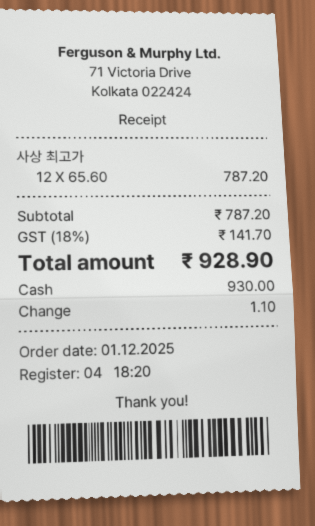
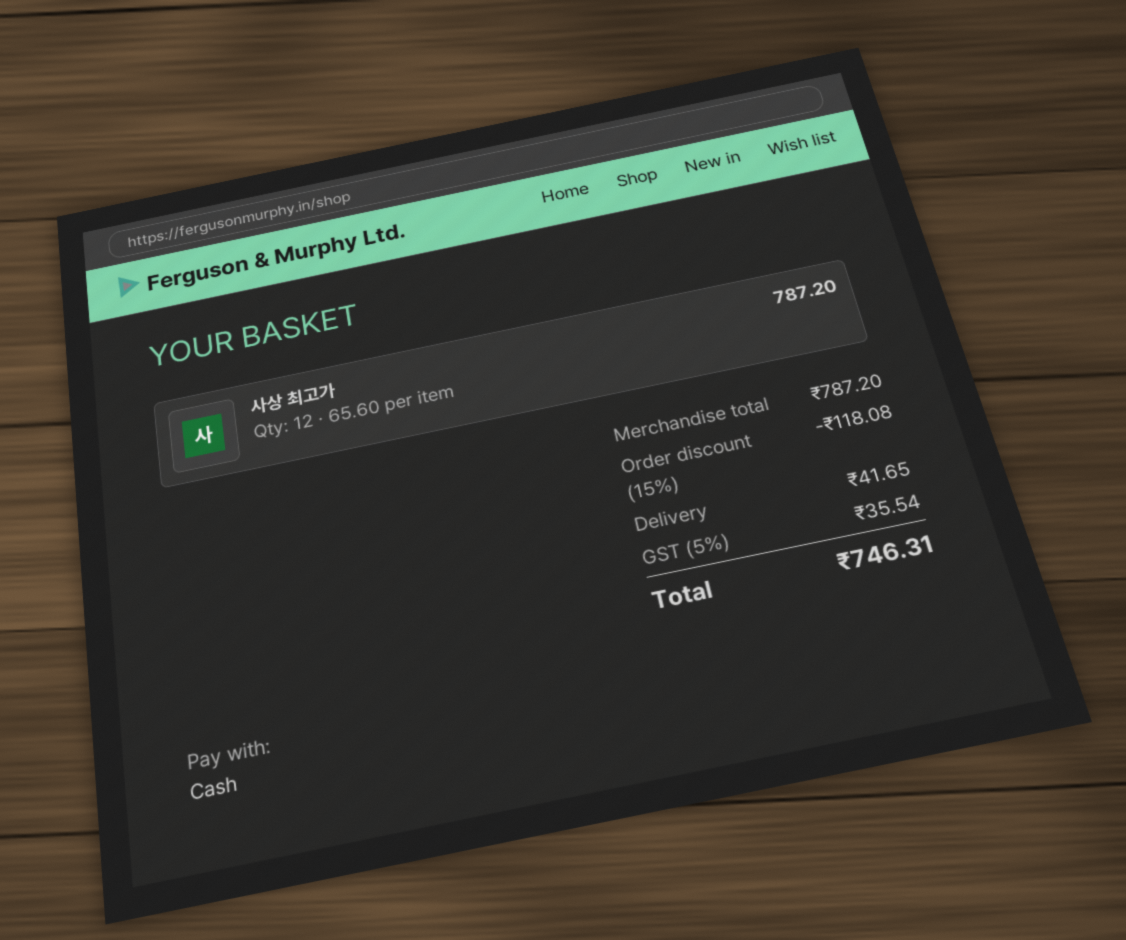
discount: none -> 15% = 118.08
shipping: none -> 41.65
tax: 18% = 141.70 -> 5% = 35.54
total: 928.90 -> 746.31

